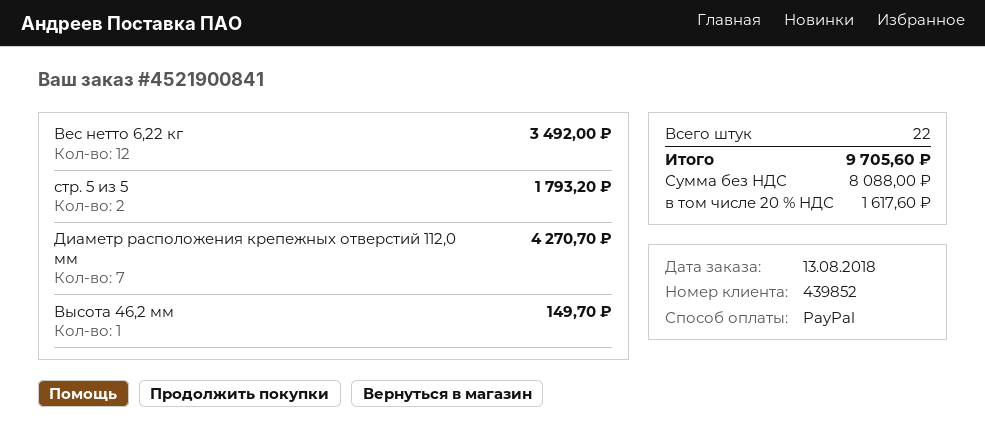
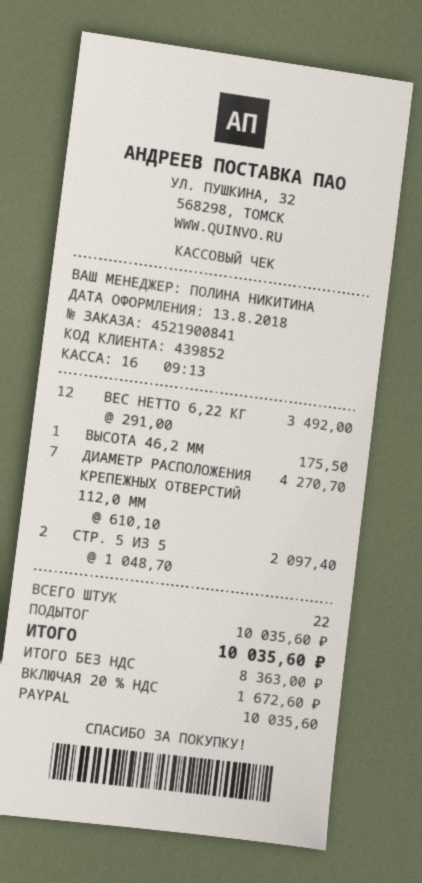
стр. 5 из 5: 2 for 1793.20 -> 2 for 2097.40
Высота 46,2 мм: 1 for 149.70 -> 1 for 175.50
net: 8088.00 -> 8363.00
tax: 20% = 1617.60 -> 20% = 1672.60
total: 9705.60 -> 10035.60

